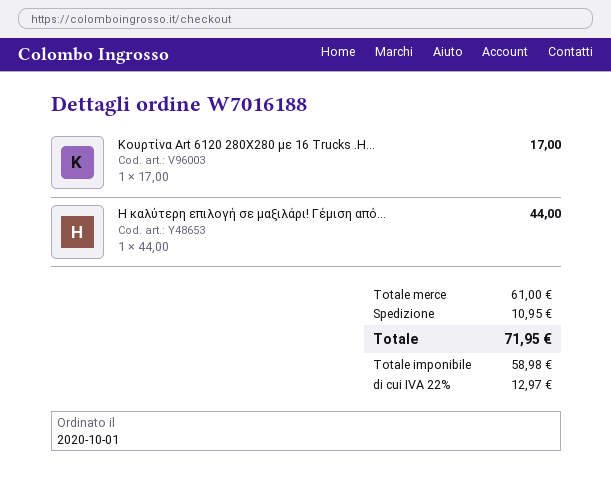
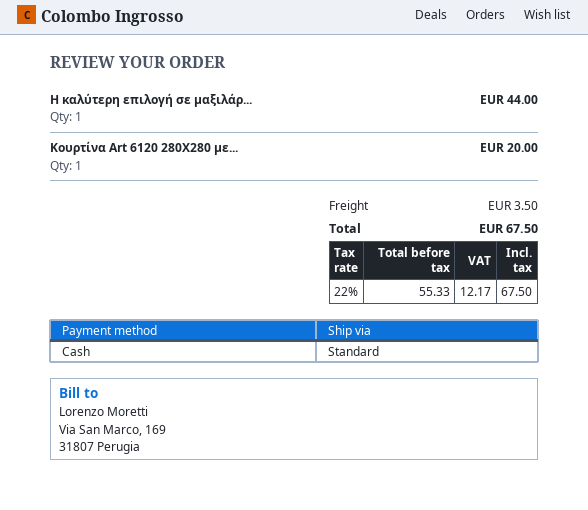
Κουρτίνα Art 6120 280Χ280 με 16 Trucks .Η...: 1 for 17.00 -> 1 for 20.00
shipping: 10.95 -> 3.50
net: 58.98 -> 55.33
tax: 22% = 12.97 -> 22% = 12.17
total: 71.95 -> 67.50

